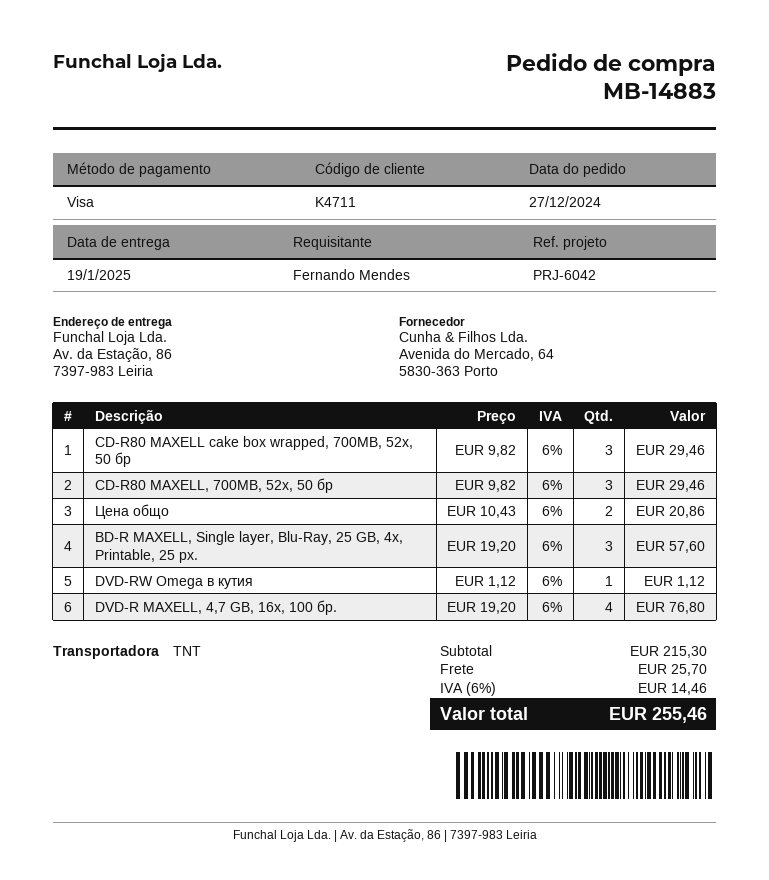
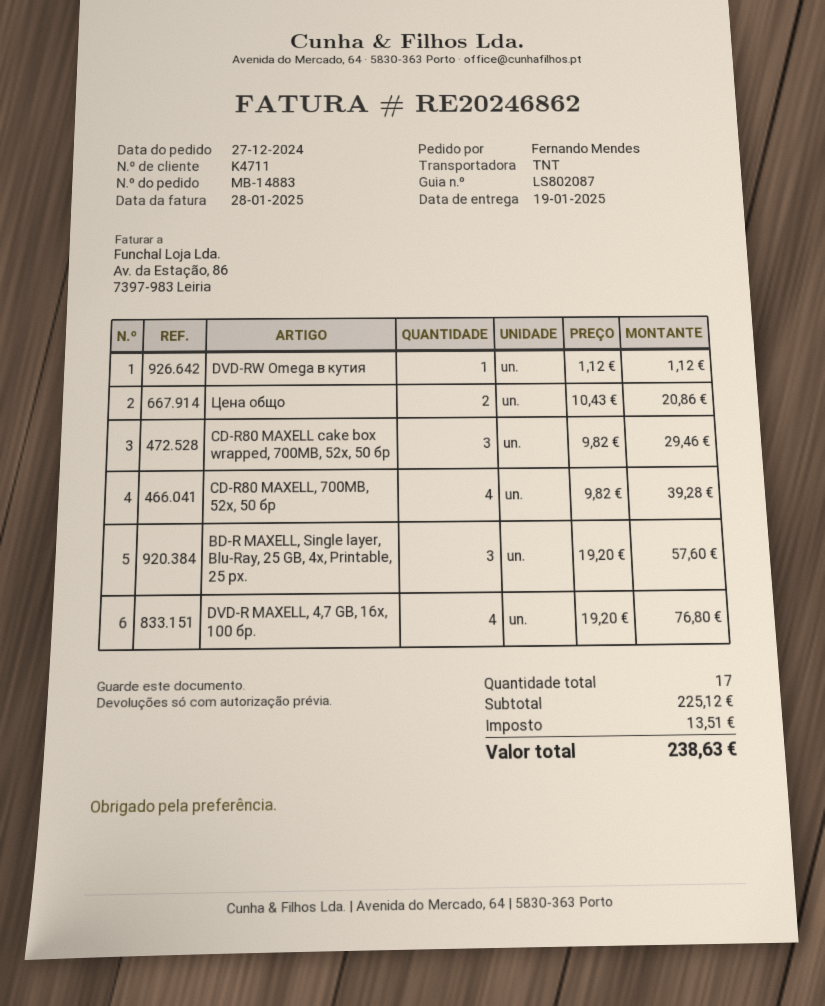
CD-R80 MAXELL, 700MB, 52x, 50 бр: 3 x 9.82 = 29.46 -> 4 x 9.82 = 39.28
subtotal: 215.30 -> 225.12
shipping: 25.70 -> none
tax: 14.46 -> 13.51
total: 255.46 -> 238.63

